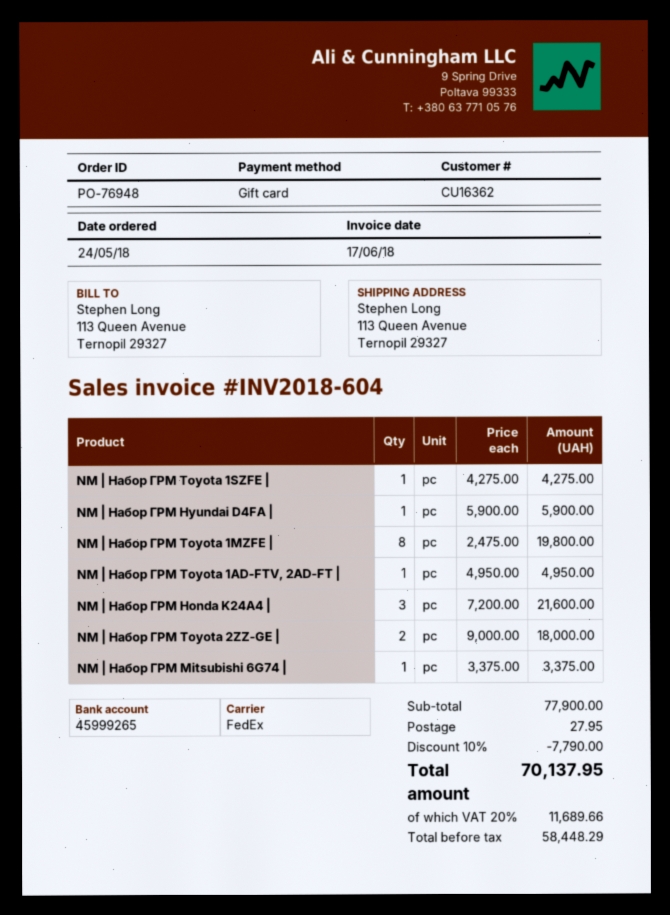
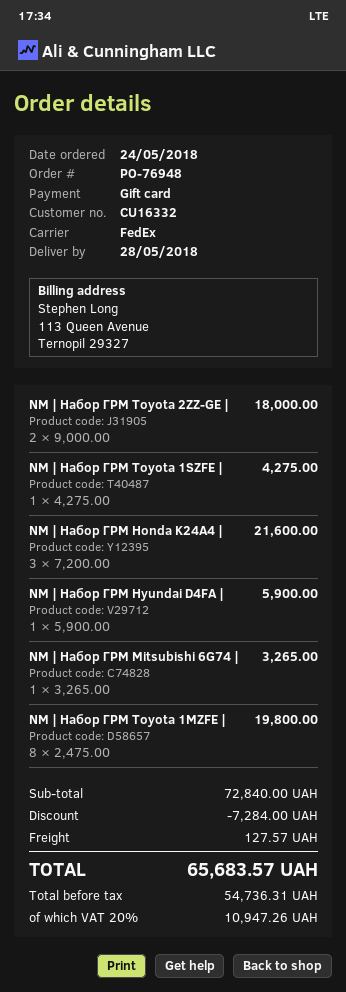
customer number: CU16362 -> CU16332
NM | Набор ГРМ Toyota 1AD-FTV, 2AD-FT |: 1 x 4950.00 = 4950.00 -> none
NM | Набор ГРМ Mitsubishi 6G74 |: 1 x 3375.00 = 3375.00 -> 1 x 3265.00 = 3265.00
subtotal: 77900.00 -> 72840.00
discount: 7790.00 -> 7284.00
shipping: 27.95 -> 127.57
net: 58448.29 -> 54736.31
tax: 20% = 11689.66 -> 20% = 10947.26
total: 70137.95 -> 65683.57

